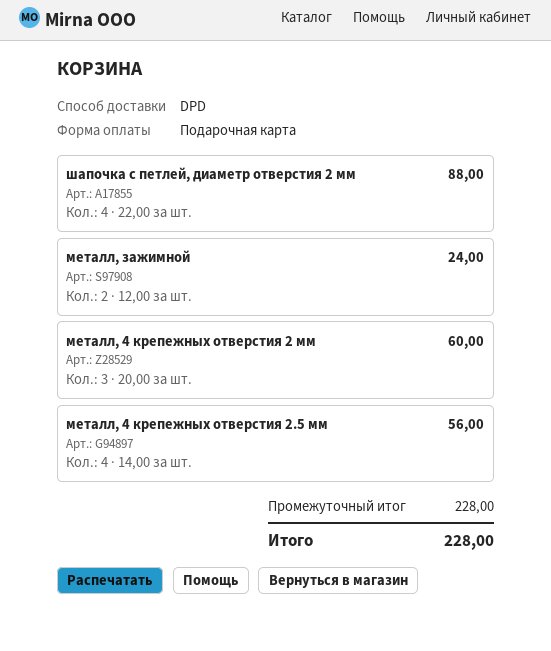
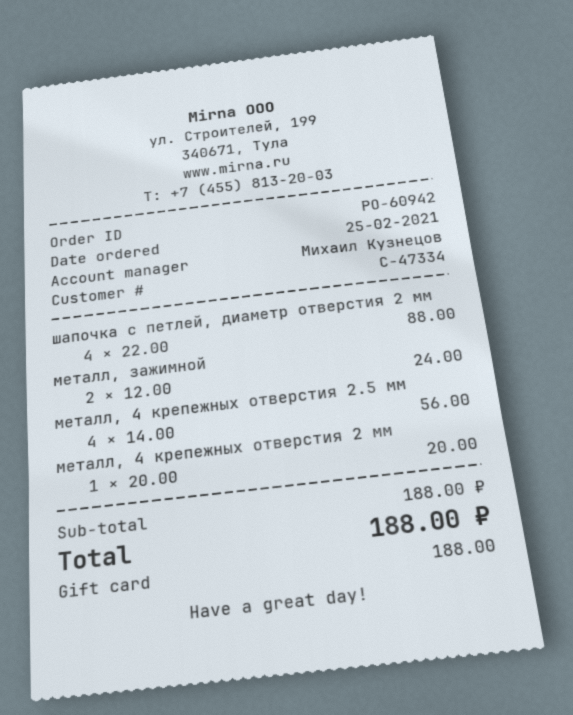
металл, 4 крепежных отверстия 2 мм: 3 x 20.00 = 60.00 -> 1 x 20.00 = 20.00
subtotal: 228.00 -> 188.00
total: 228.00 -> 188.00

